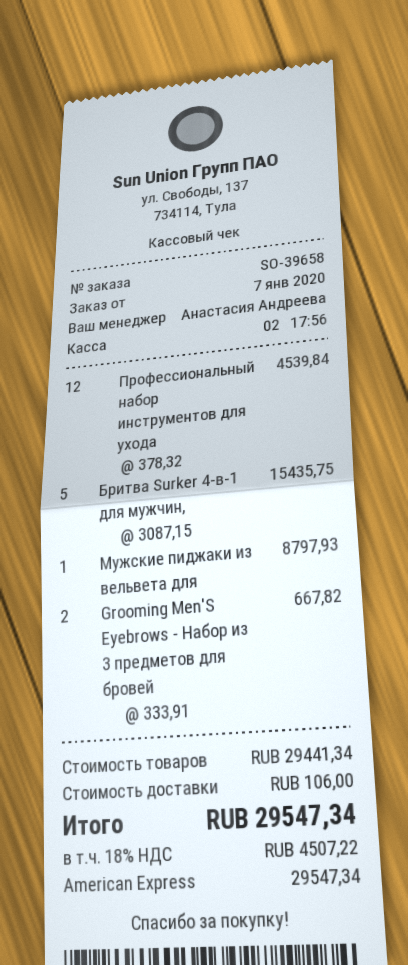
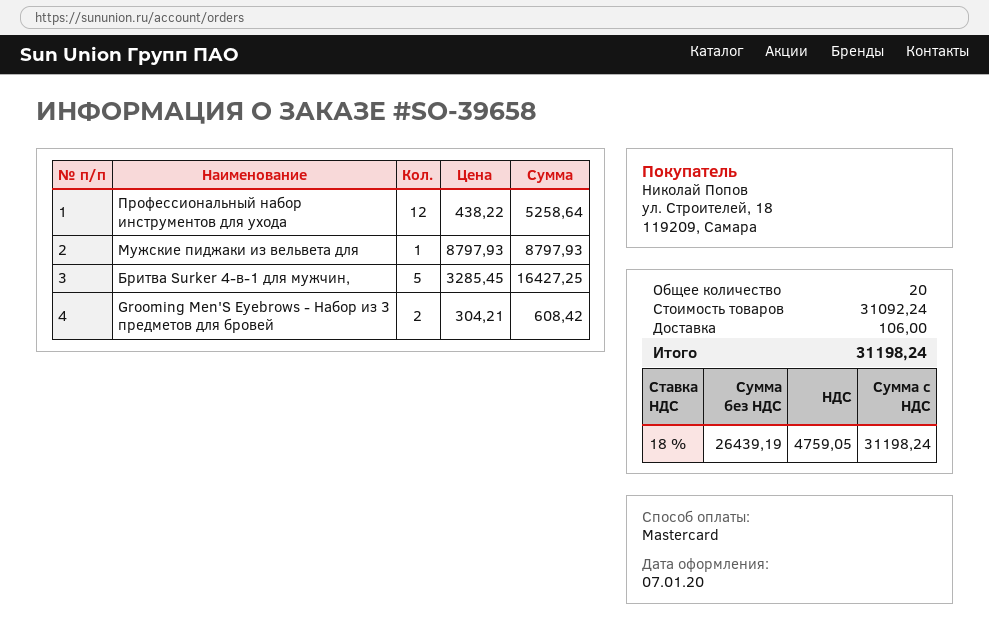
payment method: American Express -> Mastercard
Профессиональный набор инструментов для ухода: 12 x 378.32 = 4539.84 -> 12 x 438.22 = 5258.64
Бритва Surker 4-в-1 для мужчин,: 5 x 3087.15 = 15435.75 -> 5 x 3285.45 = 16427.25
Grooming Men'S Eyebrows - Набор из 3 предметов для бровей: 2 x 333.91 = 667.82 -> 2 x 304.21 = 608.42
subtotal: 29441.34 -> 31092.24
tax: 18% = 4507.22 -> 18% = 4759.05
total: 29547.34 -> 31198.24

